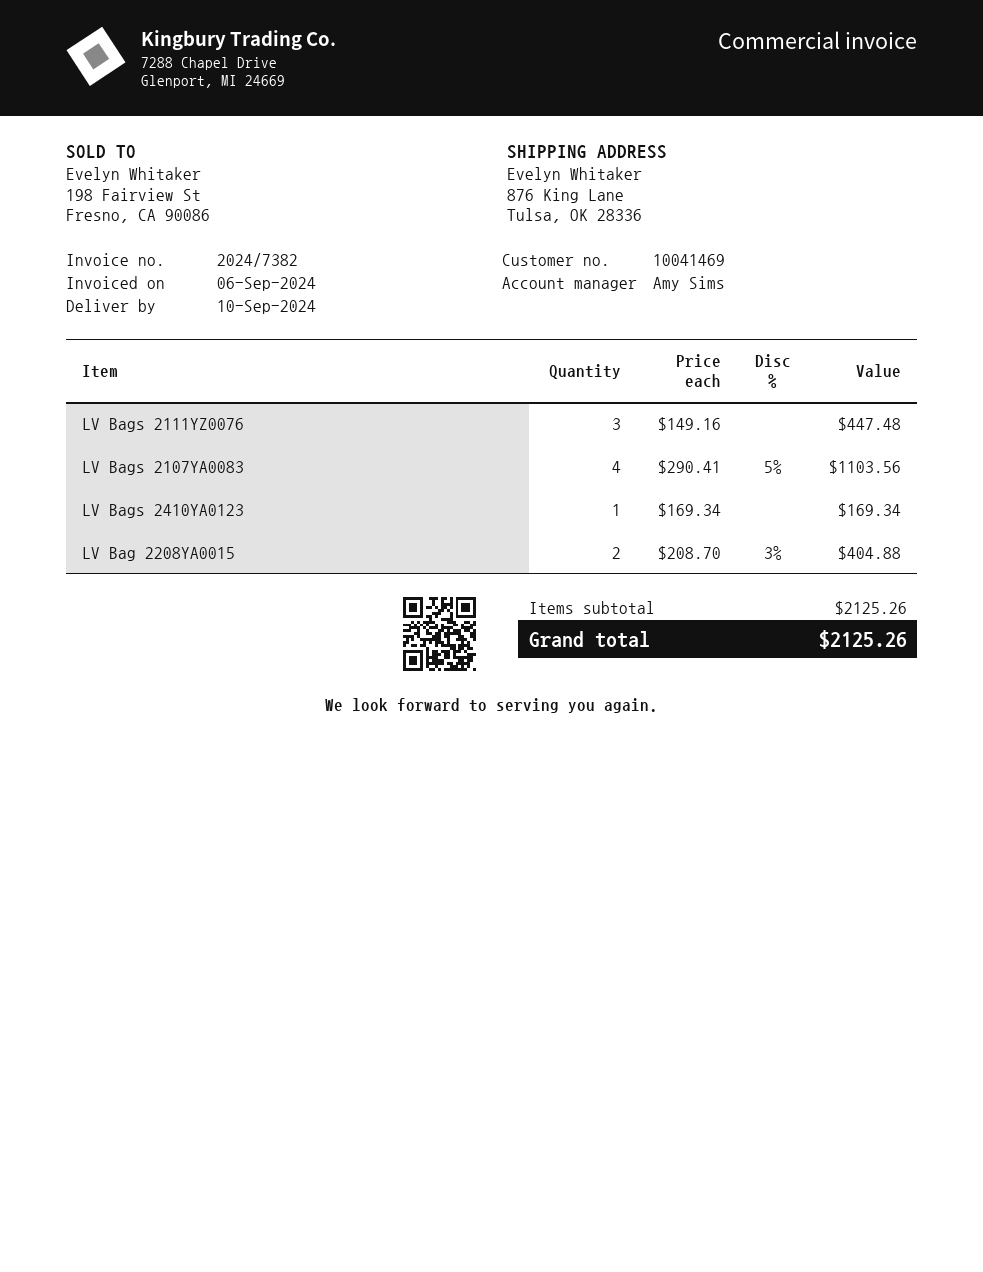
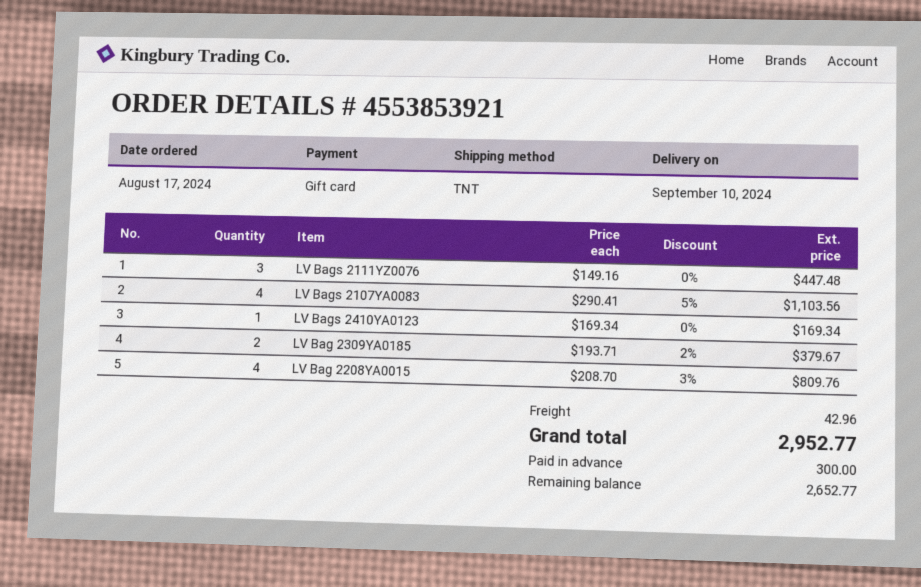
LV Bag 2208YA0015: 2 x 208.70 - 3% = 404.88 -> 4 x 208.70 - 3% = 809.76
LV Bag 2309YA0185: none -> 2 x 193.71 - 2% = 379.67
shipping: none -> 42.96
total: 2125.26 -> 2952.77

